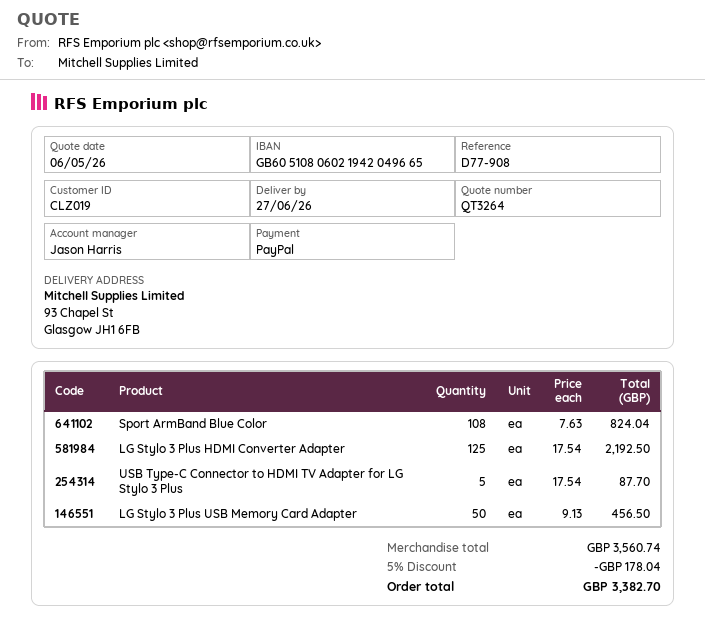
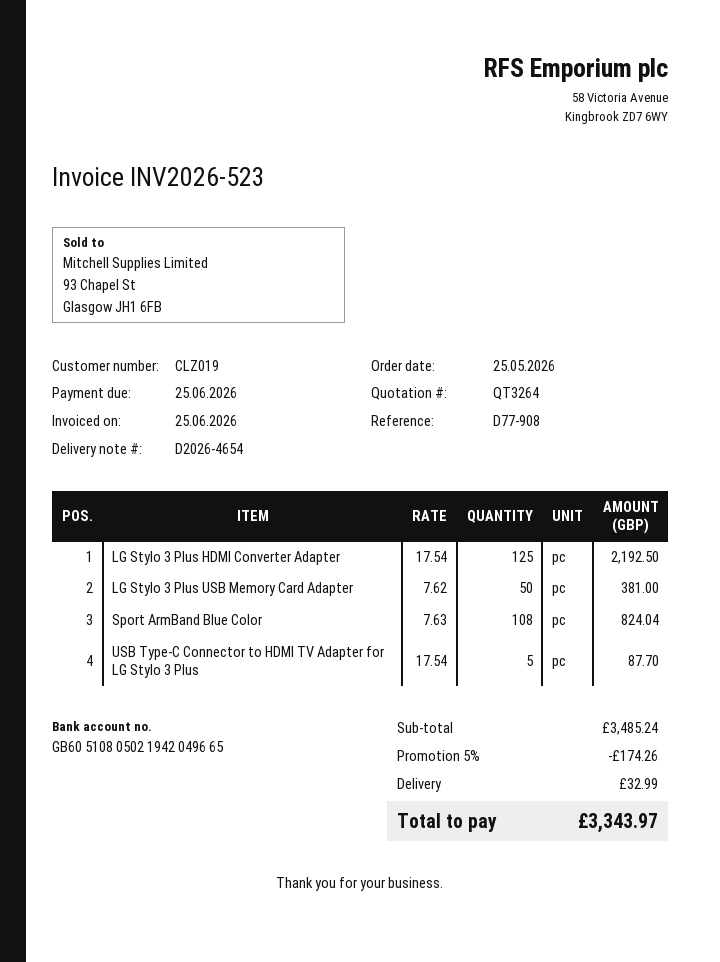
bank account: GB60510806021942049665 -> GB60510805021942049665
LG Stylo 3 Plus USB Memory Card Adapter: 50 x 9.13 = 456.50 -> 50 x 7.62 = 381.00
subtotal: 3560.74 -> 3485.24
discount: 5% = 178.04 -> 5% = 174.26
shipping: none -> 32.99
total: 3382.70 -> 3343.97

